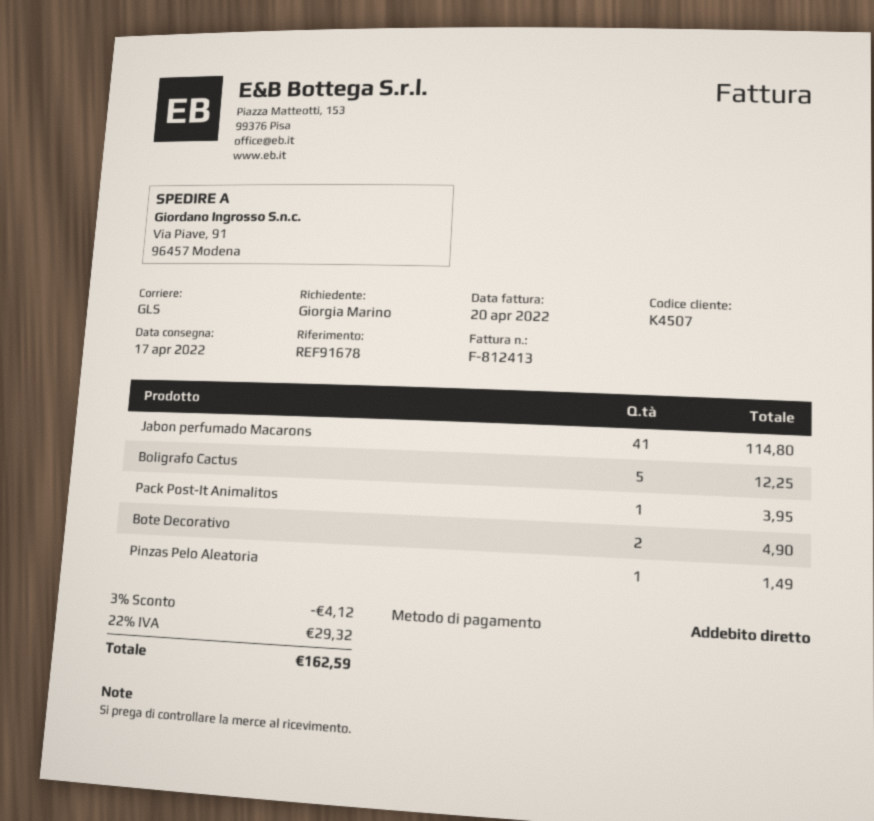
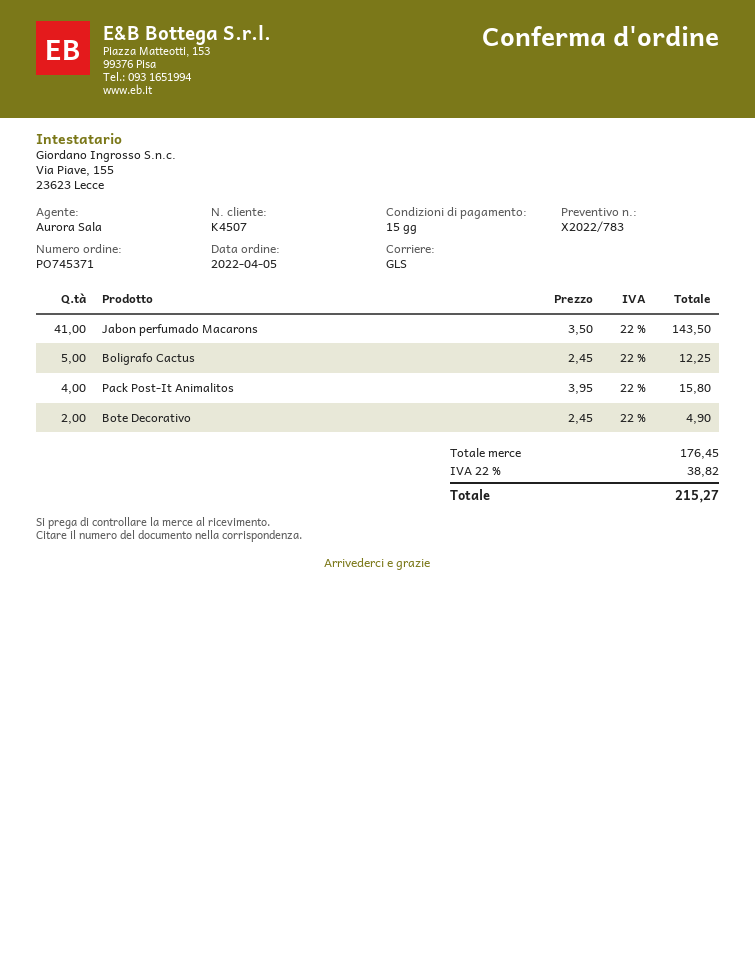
Jabon perfumado Macarons: 41 for 114.80 -> 41 for 143.50
Pack Post-It Animalitos: 1 for 3.95 -> 4 for 15.80
Pinzas Pelo Aleatoria: 1 for 1.49 -> none
discount: 3% = 4.12 -> none
tax: 22% = 29.32 -> 22% = 38.82
total: 162.59 -> 215.27

